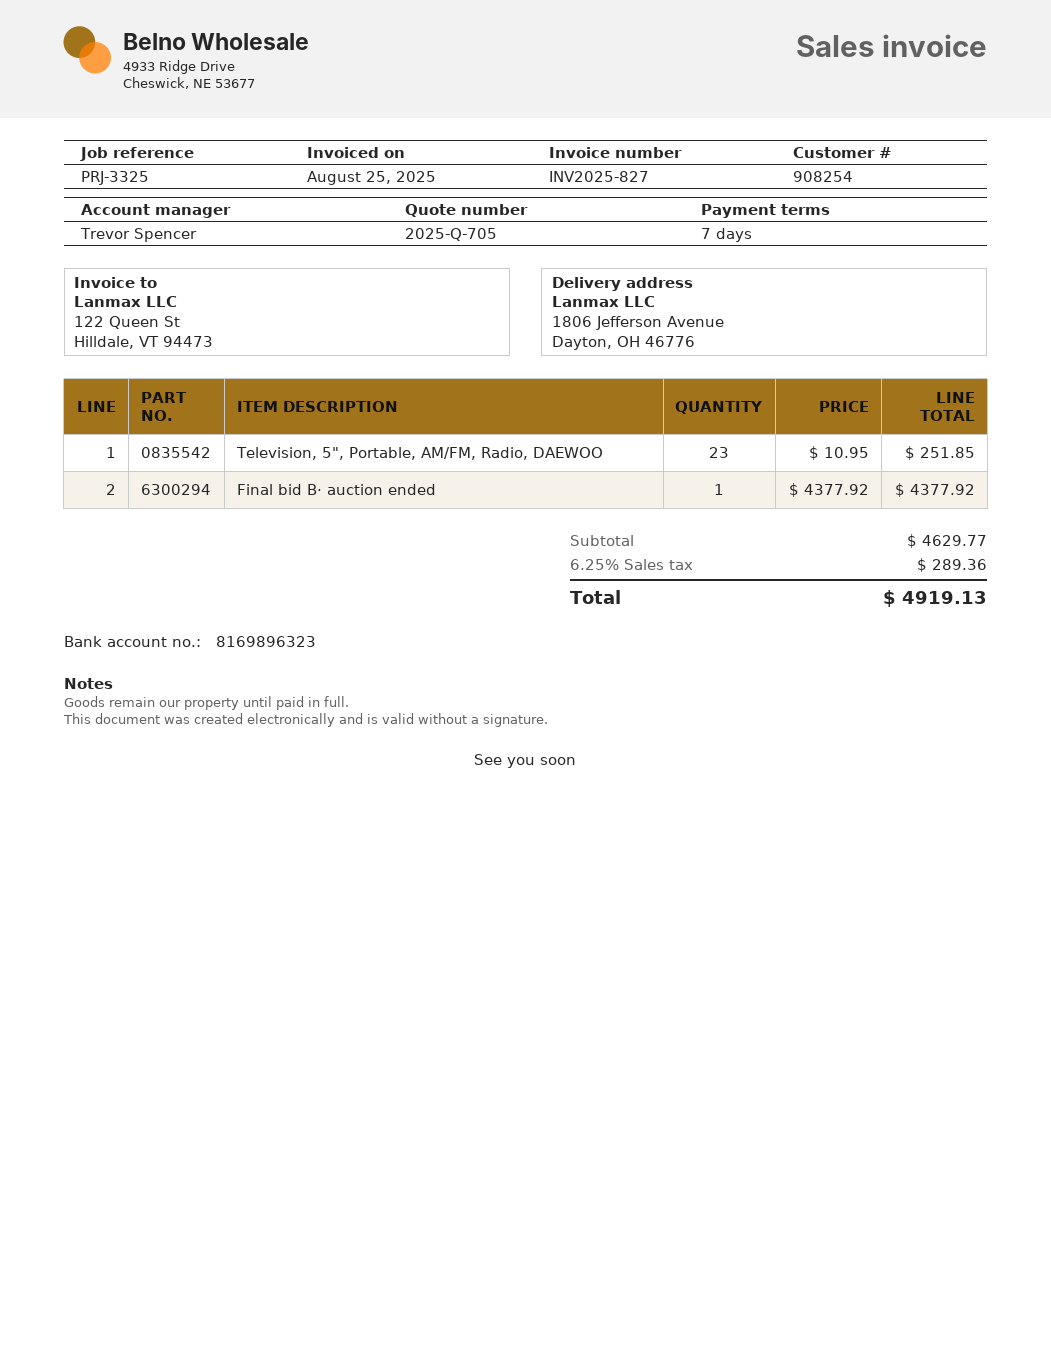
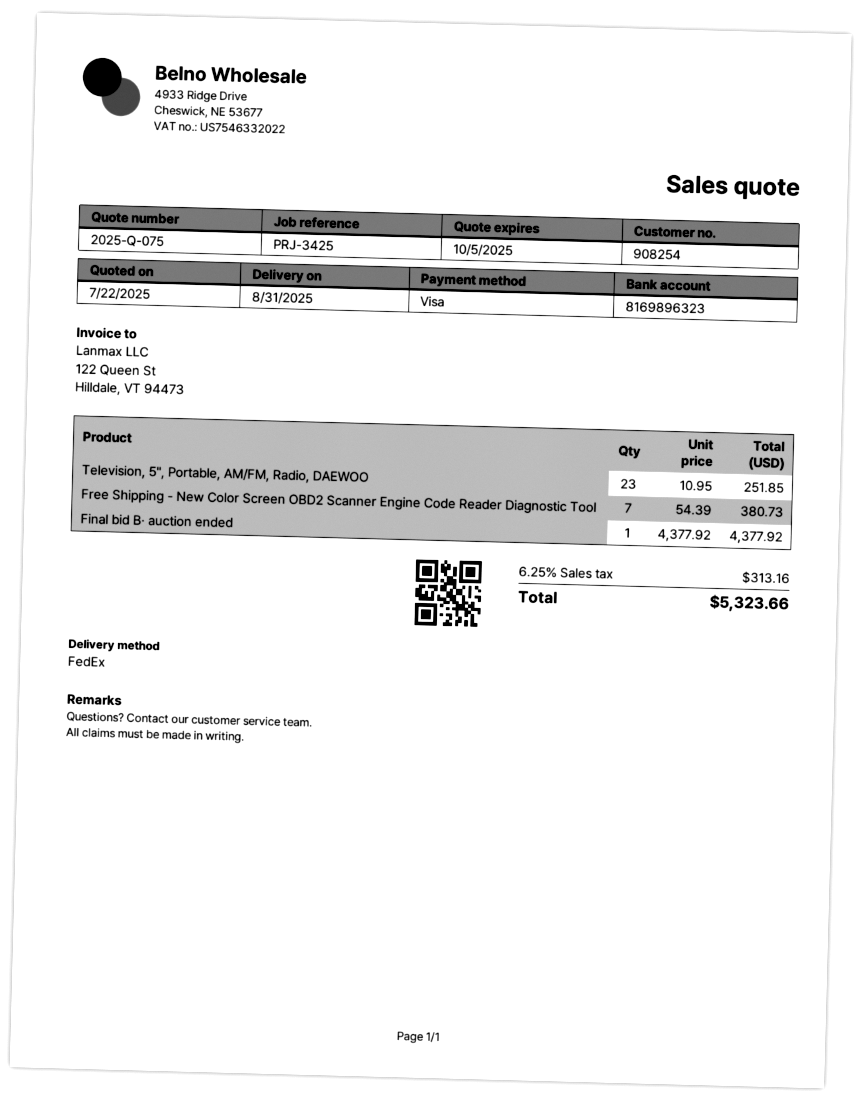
quote number: 2025-Q-705 -> 2025-Q-075
reference: PRJ-3325 -> PRJ-3425
Free Shipping - New Color Screen OBD2 Scanner Engine Code Reader Diagnostic Tool: none -> 7 x 54.39 = 380.73
tax: 6.25% = 289.36 -> 6.25% = 313.16
total: 4919.13 -> 5323.66

